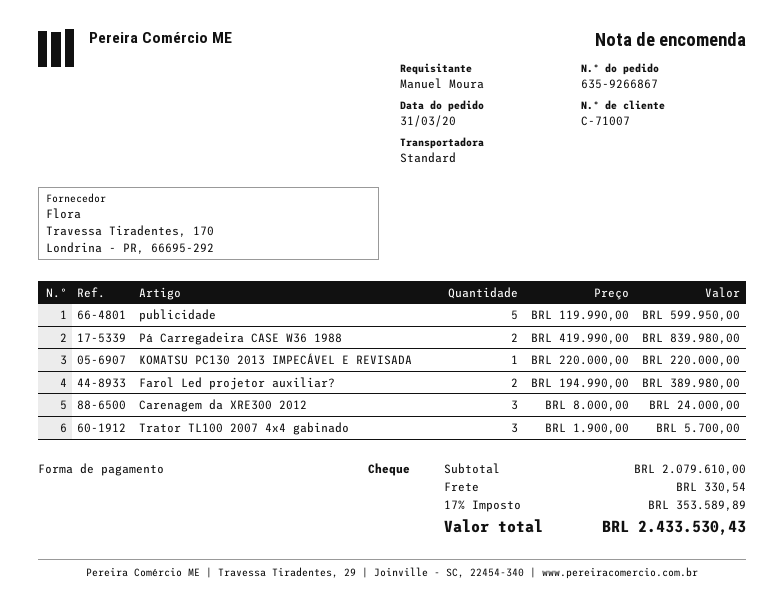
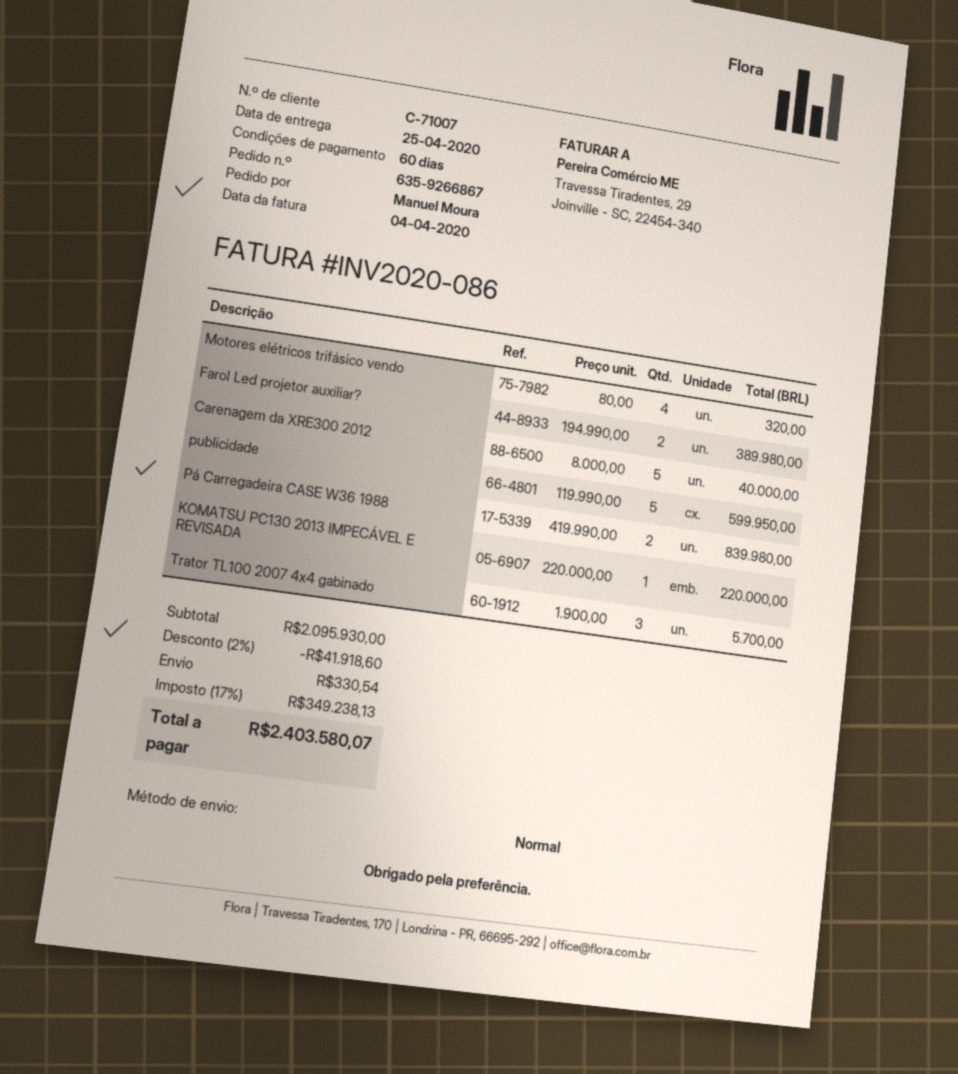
Carenagem da XRE300 2012: 3 x 8000.00 = 24000.00 -> 5 x 8000.00 = 40000.00
Motores elétricos trifásico vendo: none -> 4 x 80.00 = 320.00
subtotal: 2079610.00 -> 2095930.00
discount: none -> 2% = 41918.60
tax: 17% = 353589.89 -> 17% = 349238.13
total: 2433530.43 -> 2403580.07

